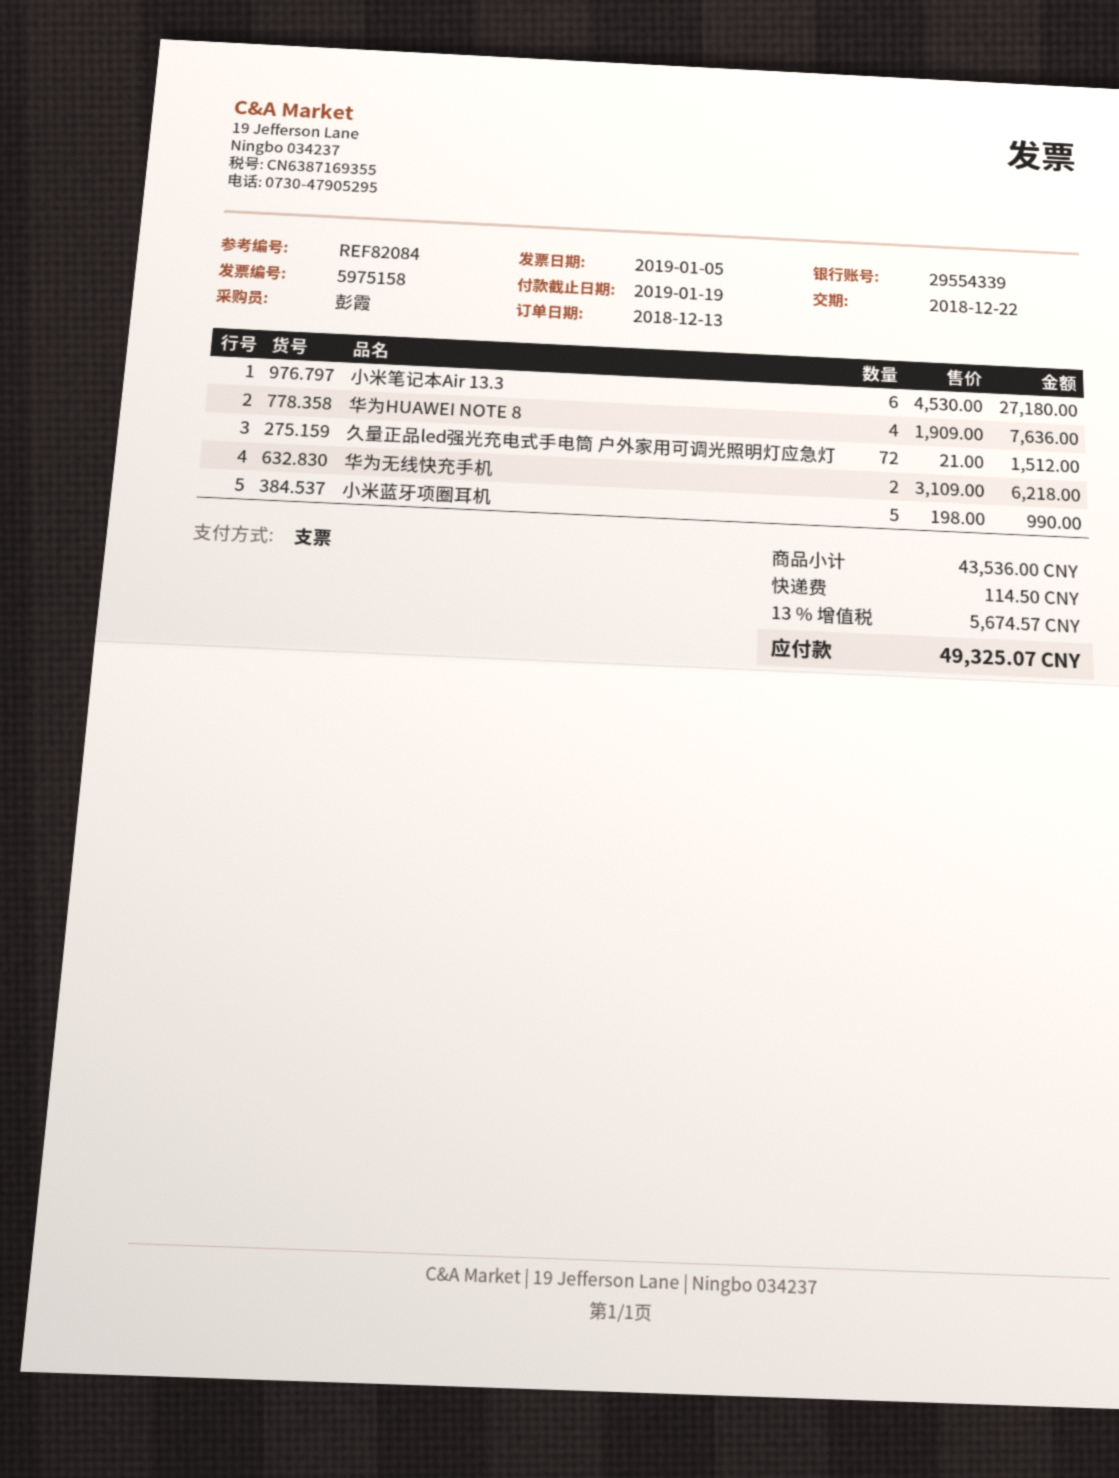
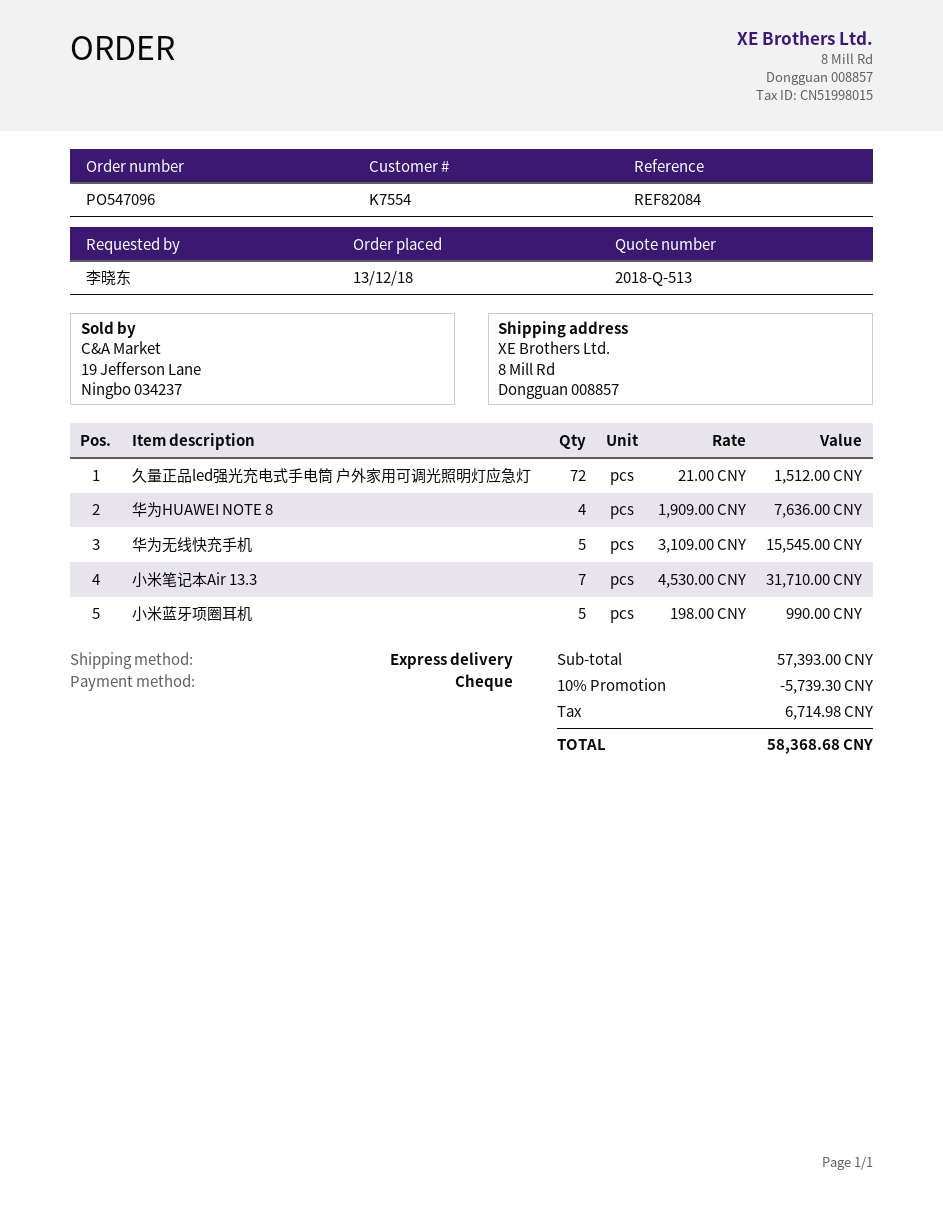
ordered by: 彭霞 -> 李晓东
小米笔记本Air 13.3: 6 x 4530.00 = 27180.00 -> 7 x 4530.00 = 31710.00
华为无线快充手机: 2 x 3109.00 = 6218.00 -> 5 x 3109.00 = 15545.00
subtotal: 43536.00 -> 57393.00
discount: none -> 10% = 5739.30
shipping: 114.50 -> none
tax: 5674.57 -> 6714.98
total: 49325.07 -> 58368.68

